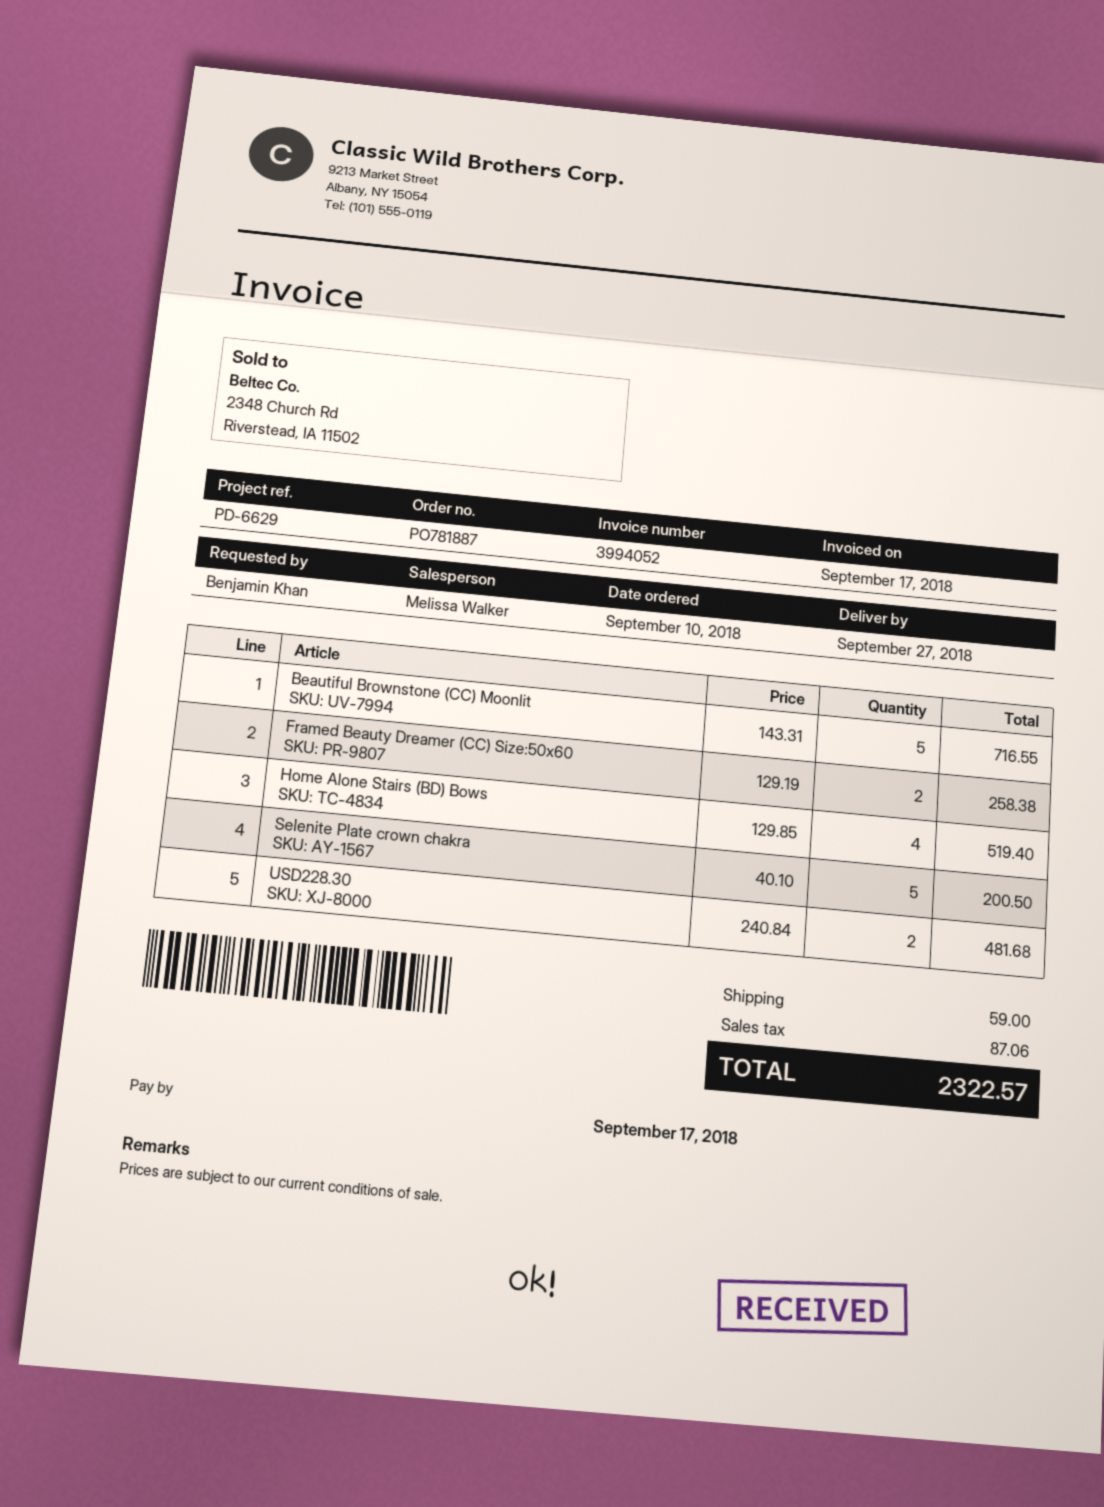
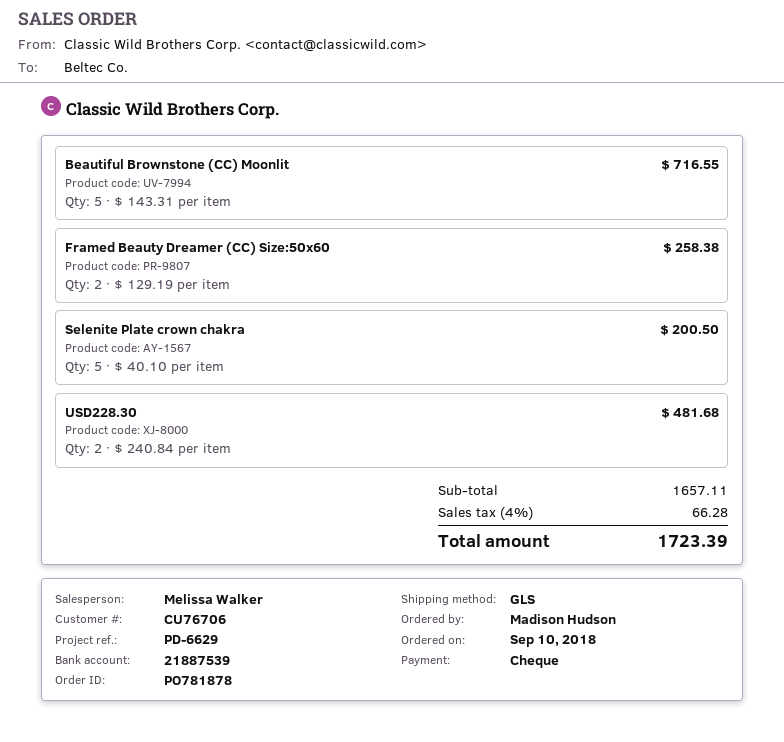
order number: PO781887 -> PO781878
ordered by: Benjamin Khan -> Madison Hudson
Home Alone Stairs (BD) Bows: 4 x 129.85 = 519.40 -> none
shipping: 59.00 -> none
tax: 87.06 -> 66.28
total: 2322.57 -> 1723.39

